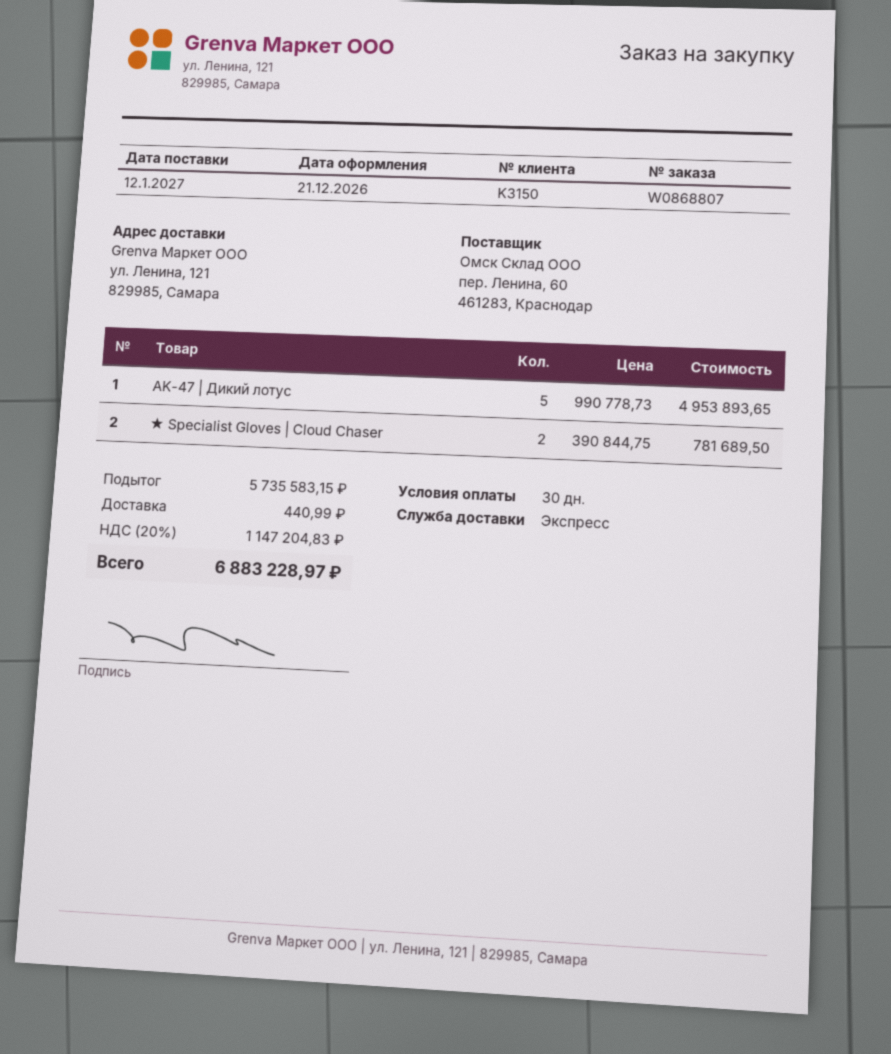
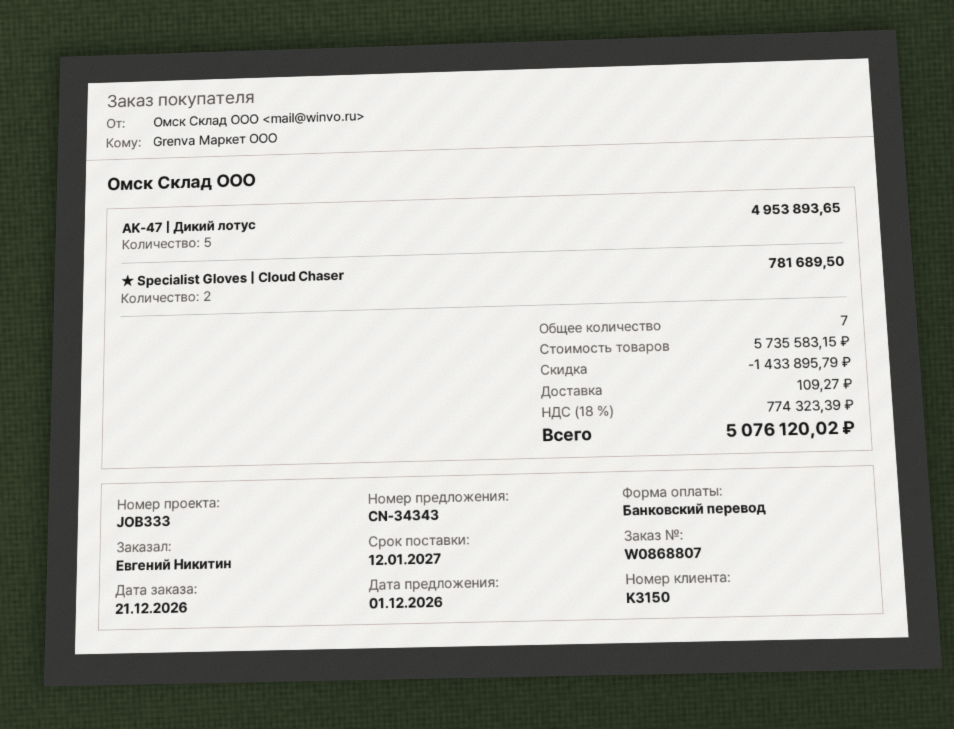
discount: none -> 1433895.79
shipping: 440.99 -> 109.27
tax: 20% = 1147204.83 -> 18% = 774323.39
total: 6883228.97 -> 5076120.02

